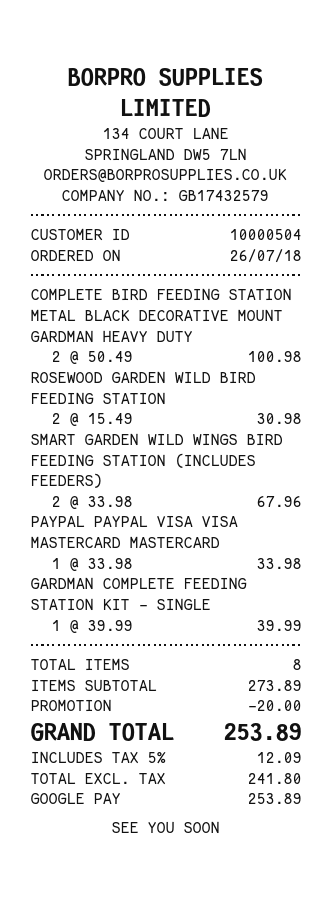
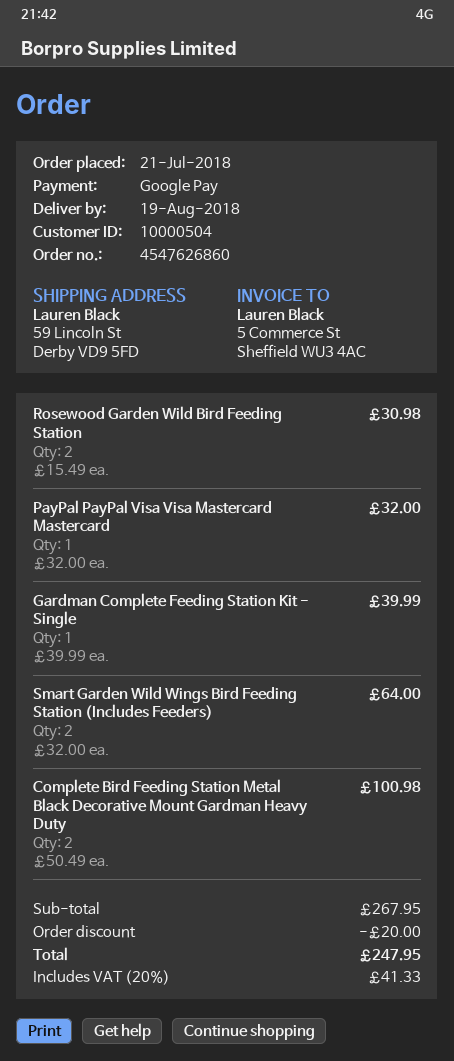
order date: 2018-07-26 -> 2018-07-21
SMART GARDEN WILD WINGS BIRD FEEDING STATION (INCLUDES FEEDERS): 2 x 33.98 = 67.96 -> 2 x 32.00 = 64.00
PAYPAL PAYPAL VISA VISA MASTERCARD MASTERCARD: 1 x 33.98 = 33.98 -> 1 x 32.00 = 32.00
subtotal: 273.89 -> 267.95
tax: 5% = 12.09 -> 20% = 41.33
total: 253.89 -> 247.95

